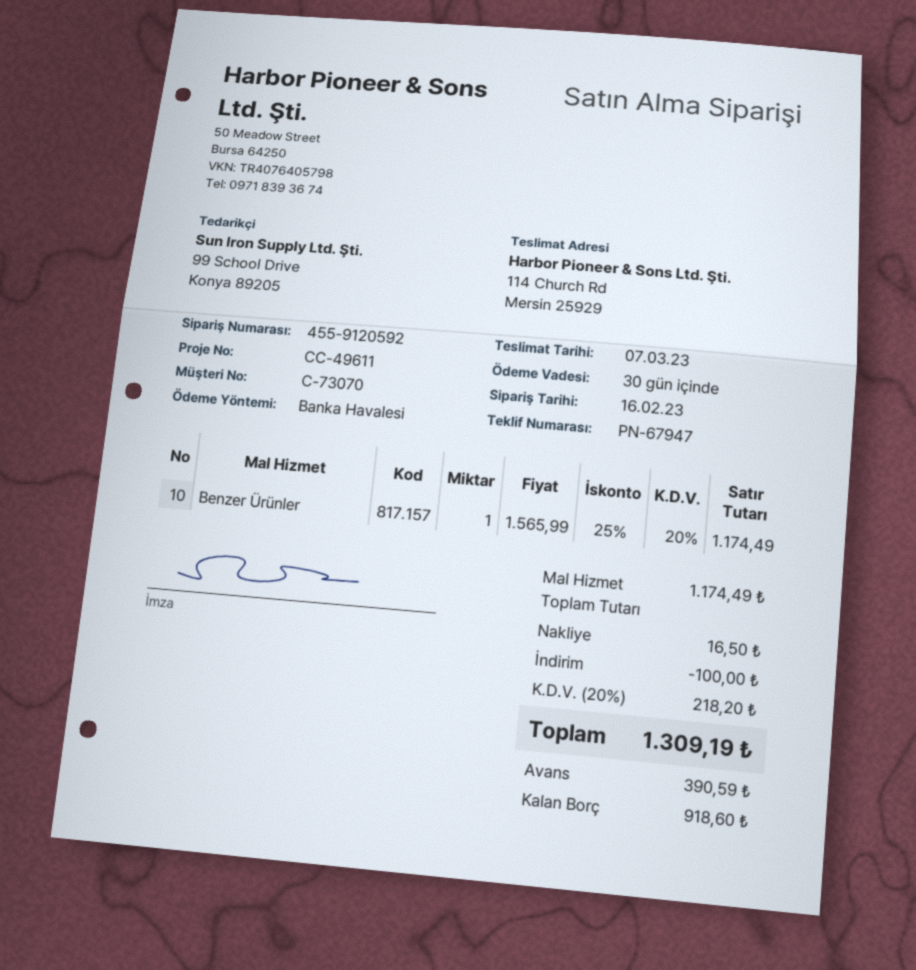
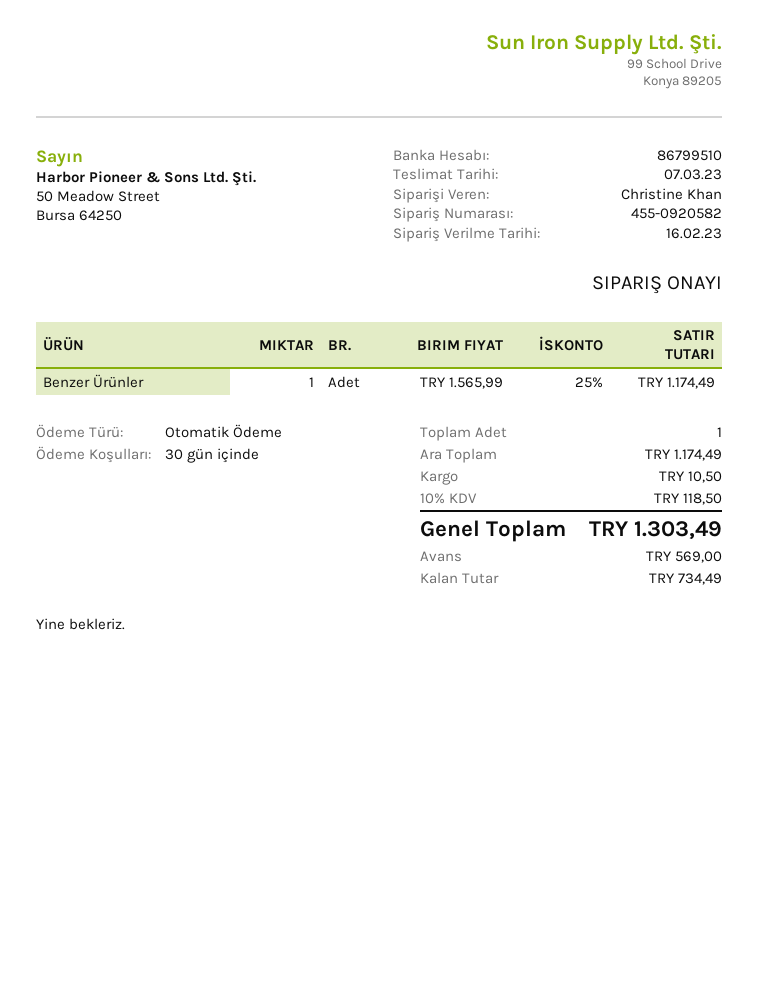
order number: 455-9120592 -> 455-0920582
payment method: bank transfer -> direct debit
discount: 100.00 -> none
shipping: 16.50 -> 10.50
tax: 20% = 218.20 -> 10% = 118.50
total: 1309.19 -> 1303.49
deposit: 390.59 -> 569.00
balance: 918.60 -> 734.49

